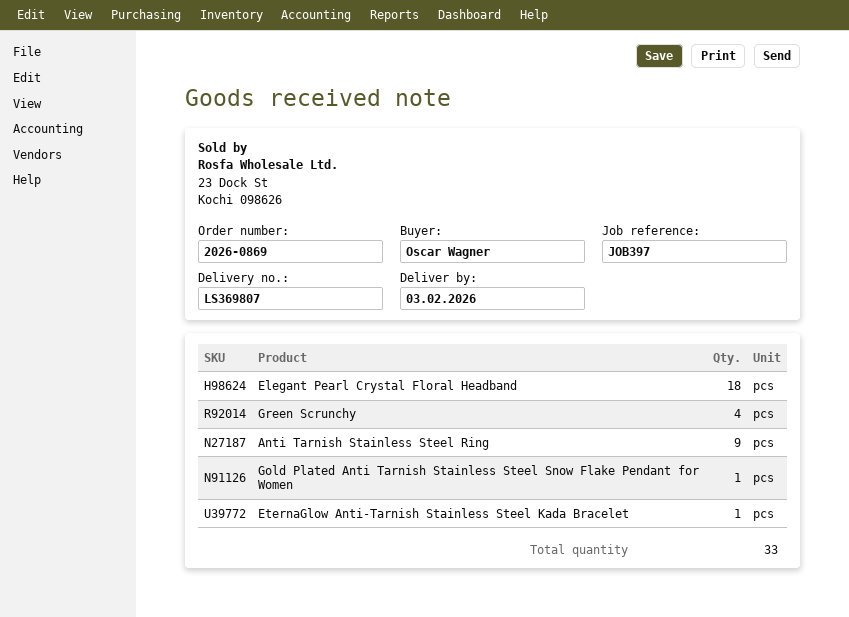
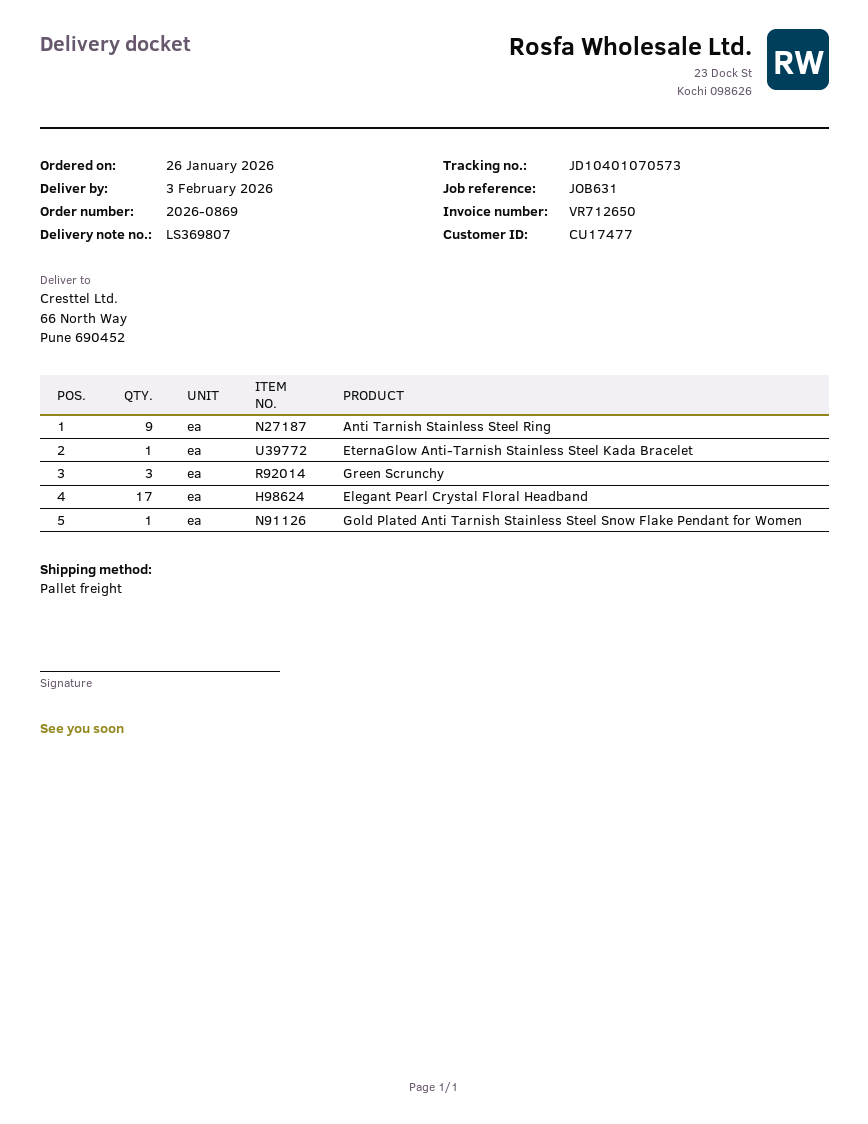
reference: JOB397 -> JOB631
Elegant Pearl Crystal Floral Headband: 18 -> 17
Green Scrunchy: 4 -> 3

